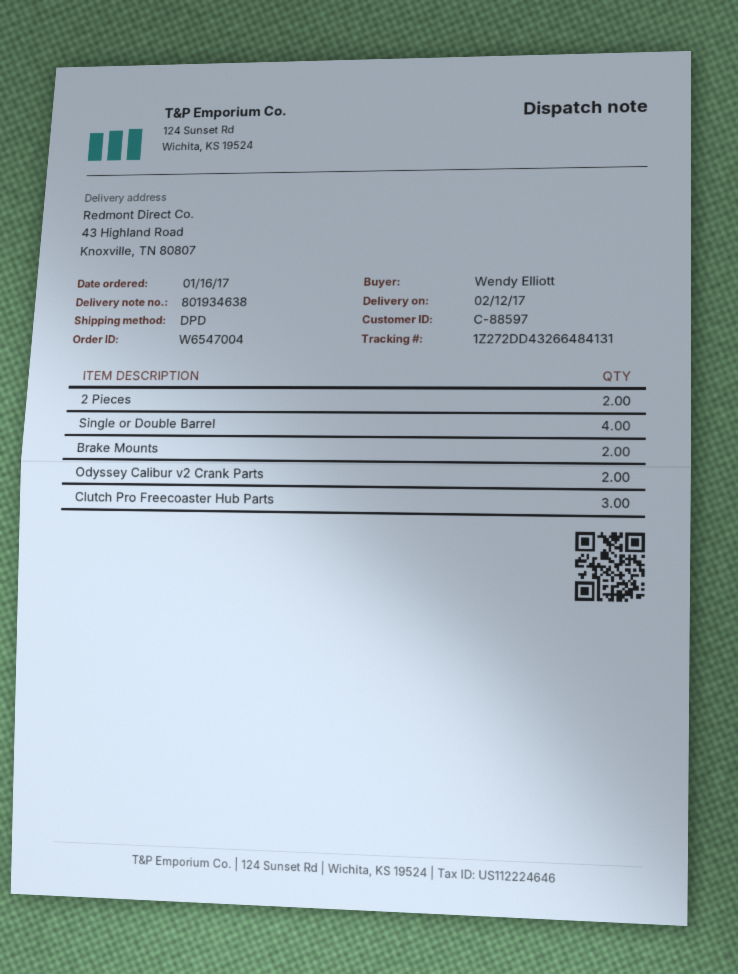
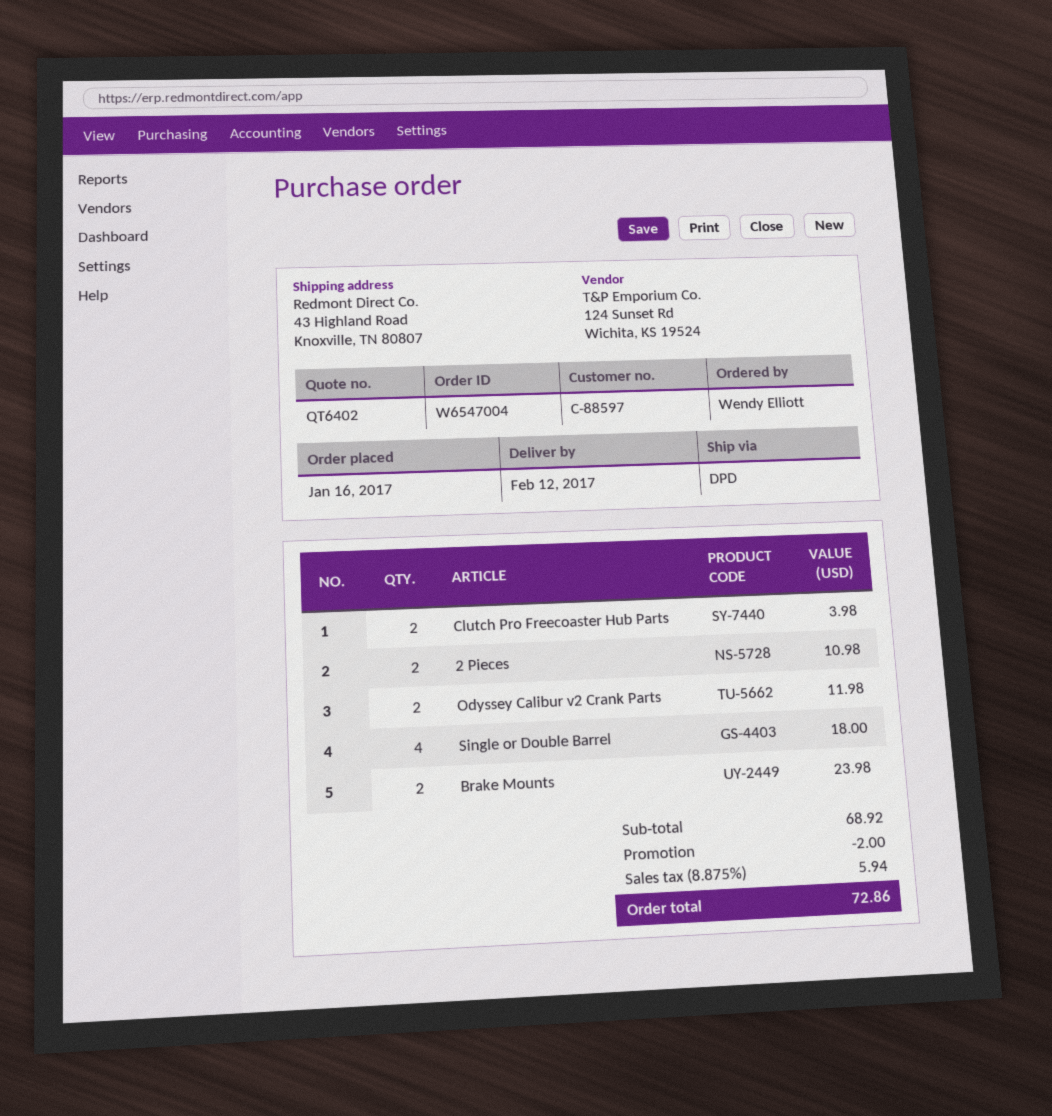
Clutch Pro Freecoaster Hub Parts: 3 -> 2

